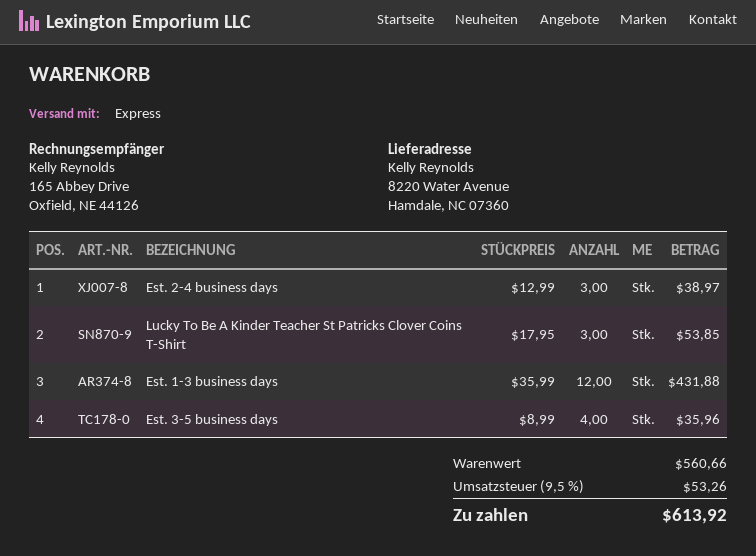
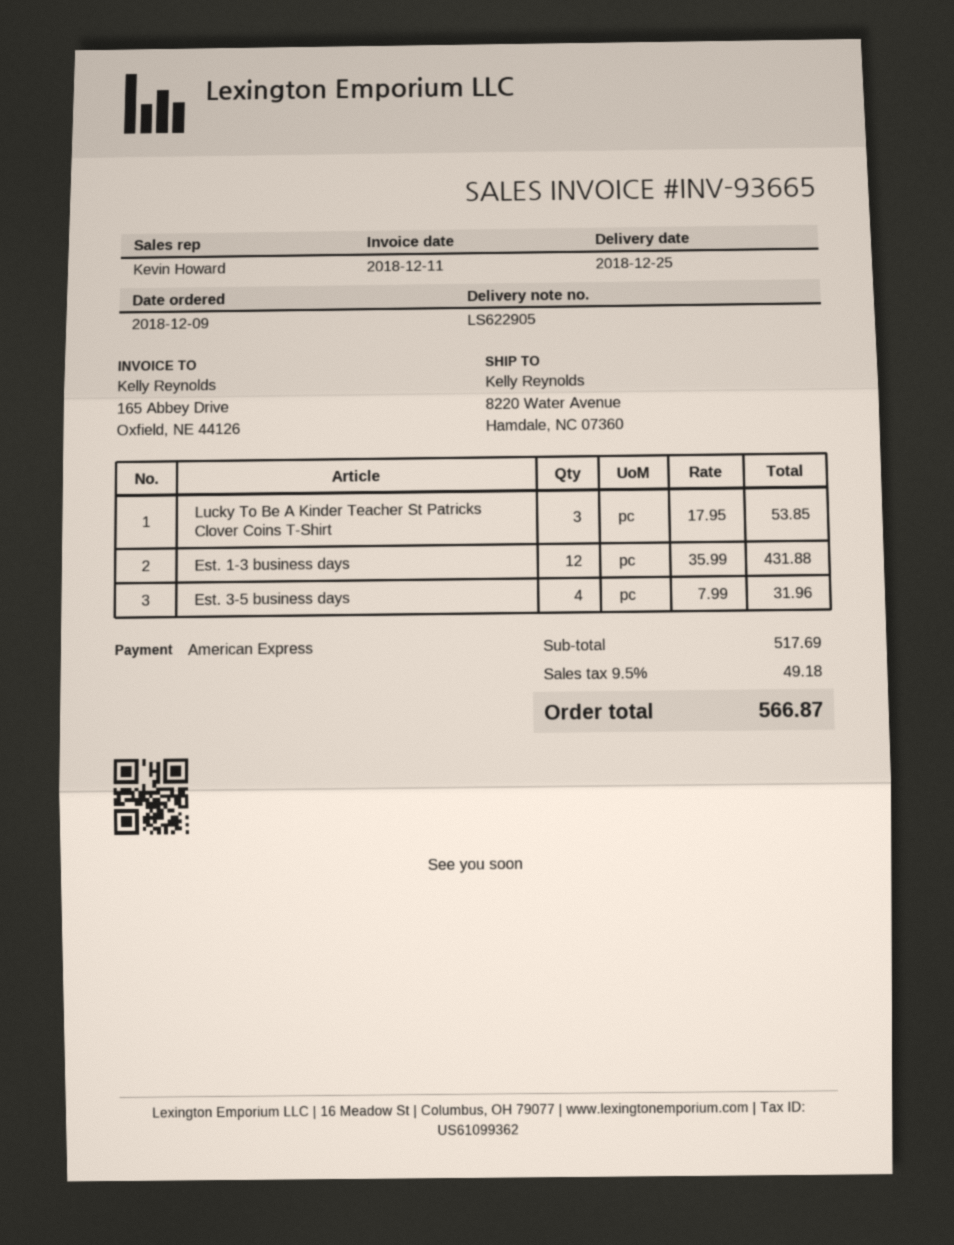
Est. 2-4 business days: 3 x 12.99 = 38.97 -> none
Est. 3-5 business days: 4 x 8.99 = 35.96 -> 4 x 7.99 = 31.96
subtotal: 560.66 -> 517.69
tax: 9.5% = 53.26 -> 9.5% = 49.18
total: 613.92 -> 566.87

